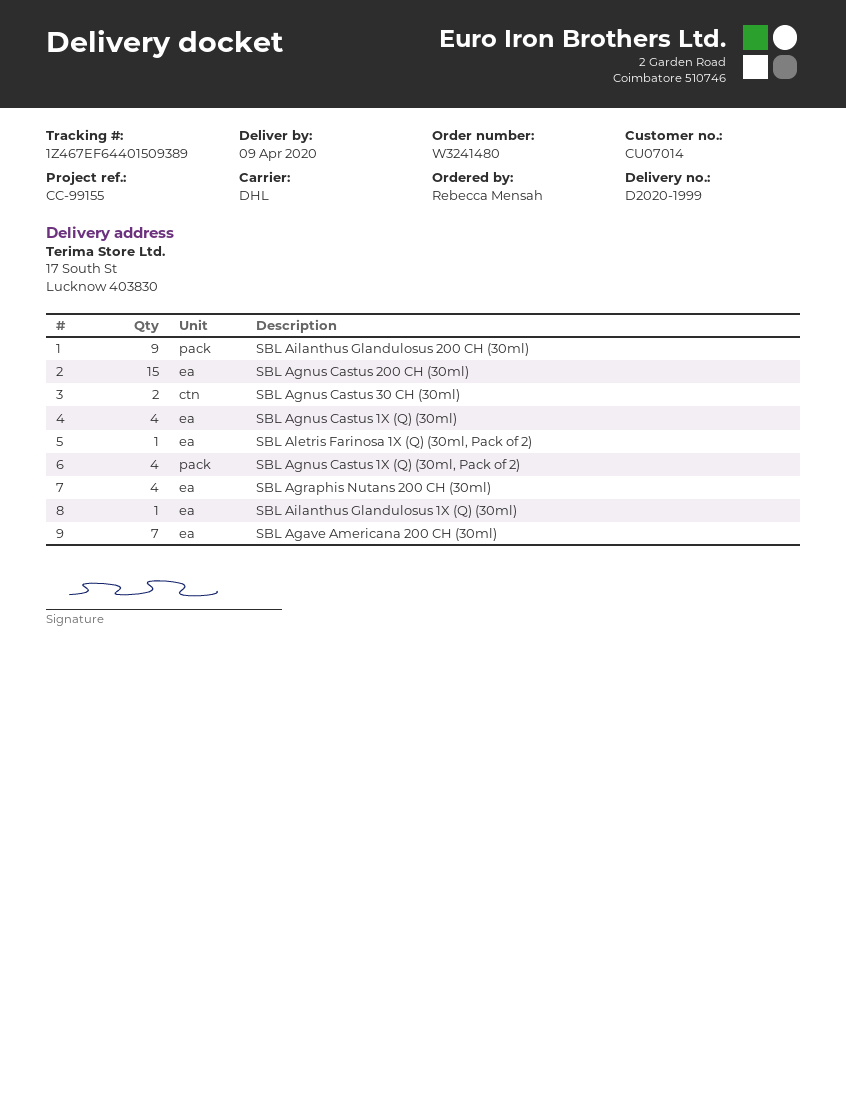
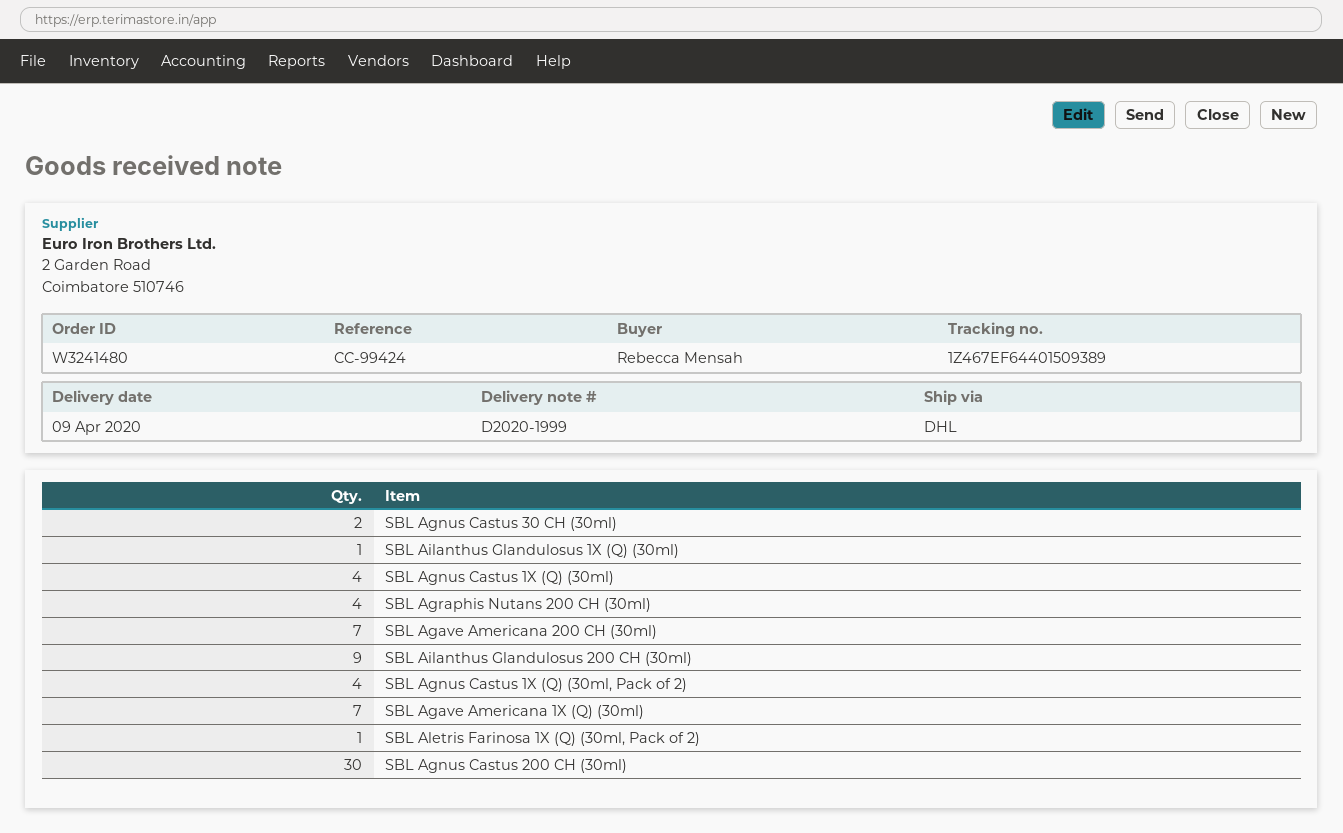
reference: CC-99155 -> CC-99424
SBL Agnus Castus 200 CH (30ml): 15 -> 30
SBL Agave Americana 1X (Q) (30ml): none -> 7

